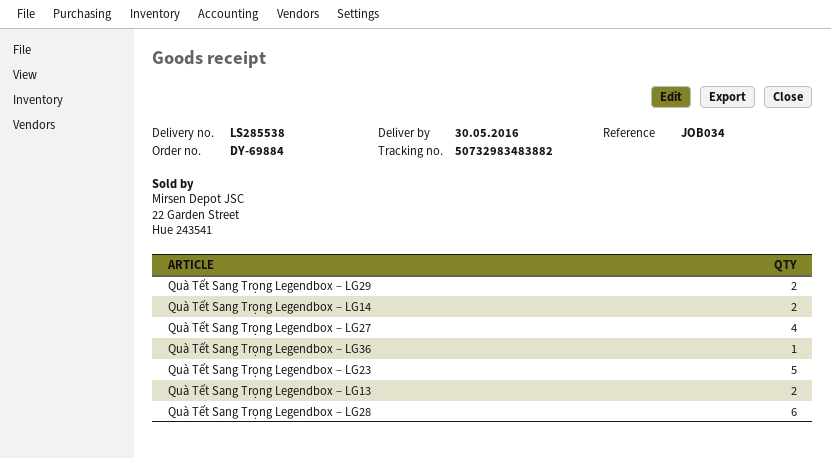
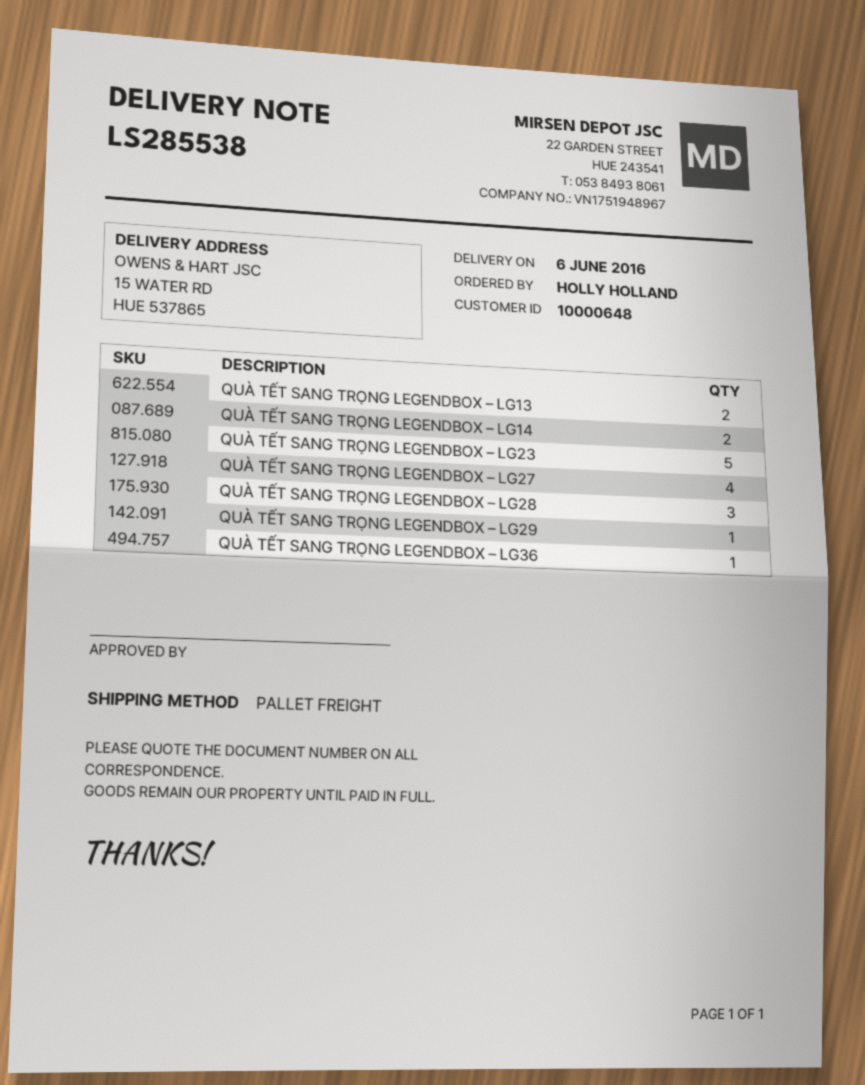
delivery date: 2016-05-30 -> 2016-06-06
Quà Tết Sang Trọng Legendbox – LG29: 2 -> 1
Quà Tết Sang Trọng Legendbox – LG28: 6 -> 3

